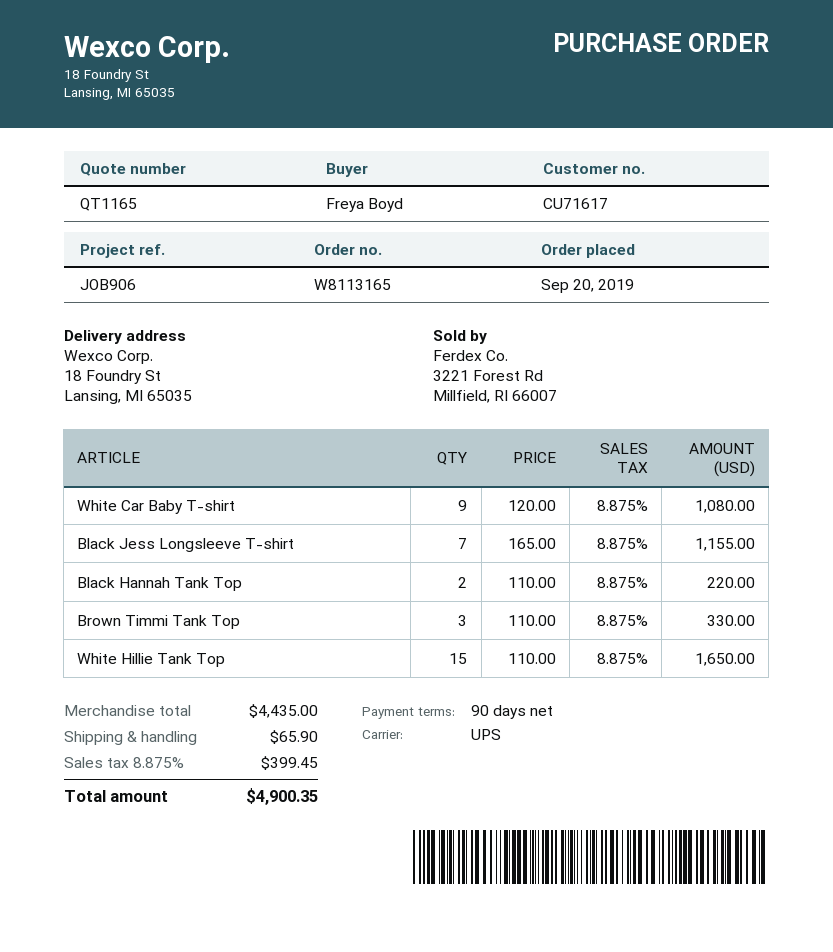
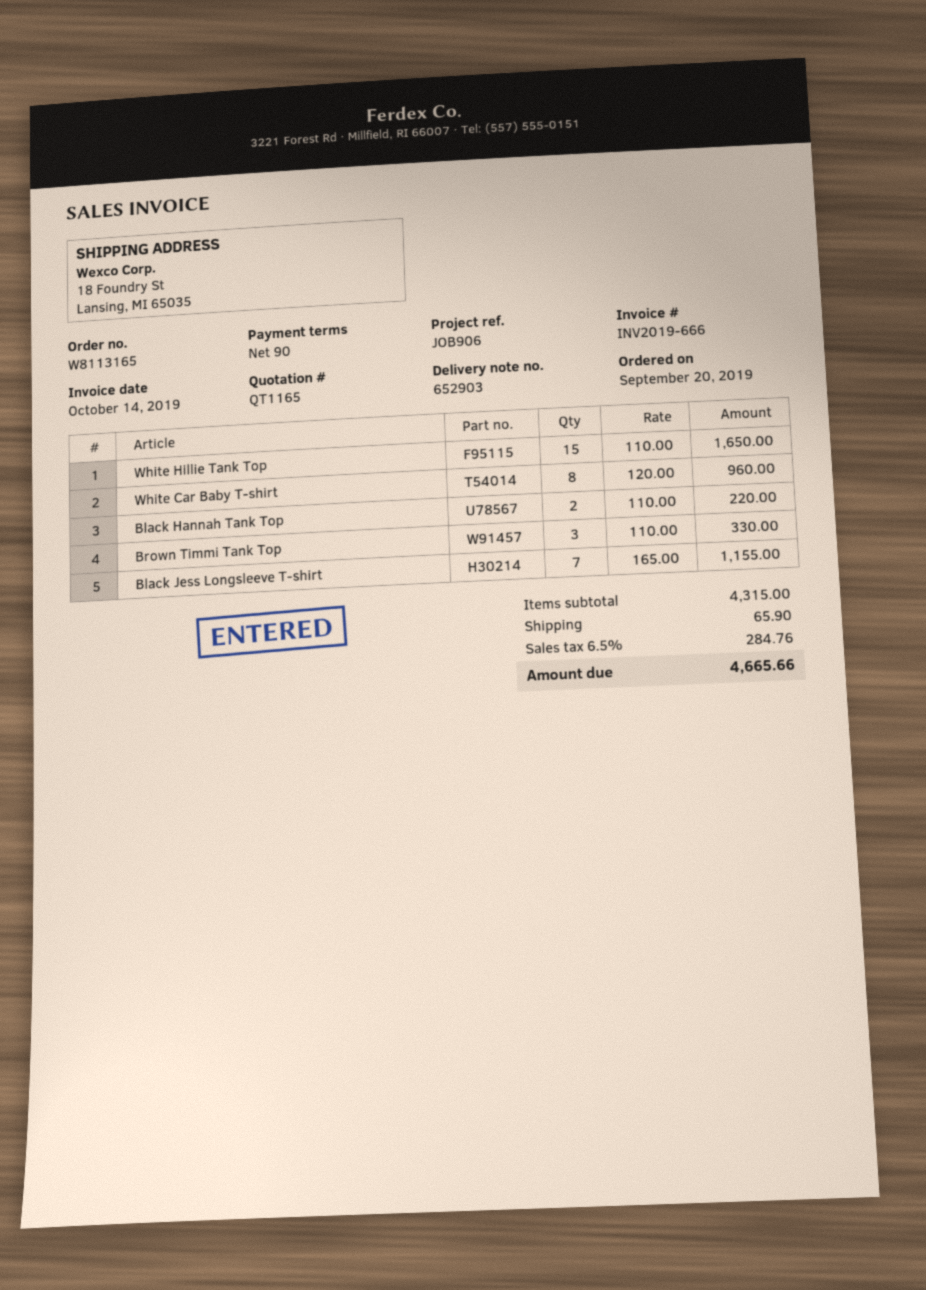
White Car Baby T-shirt: 9 x 120.00 = 1080.00 -> 8 x 120.00 = 960.00
subtotal: 4435.00 -> 4315.00
tax: 8.875% = 399.45 -> 6.5% = 284.76
total: 4900.35 -> 4665.66

